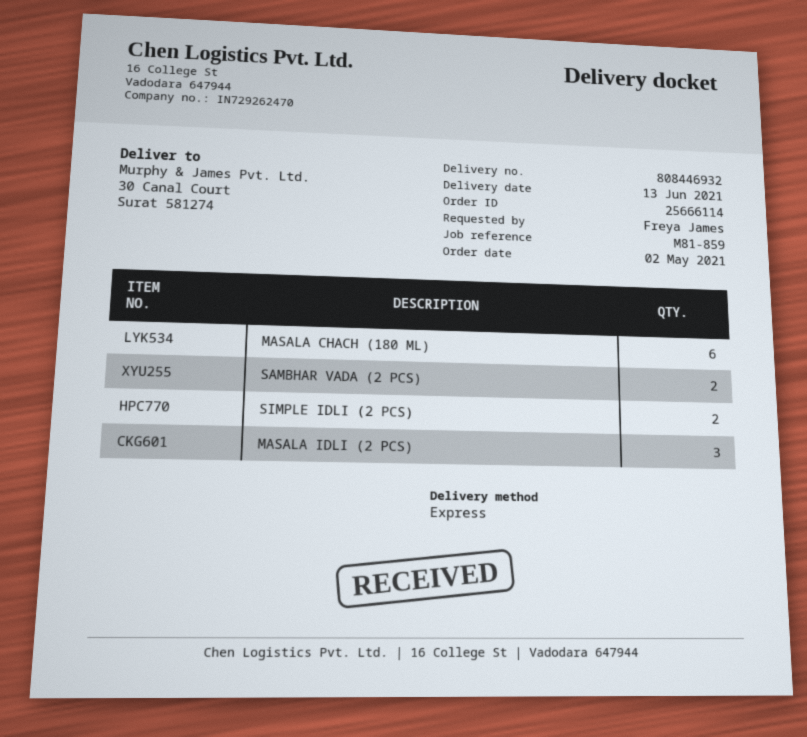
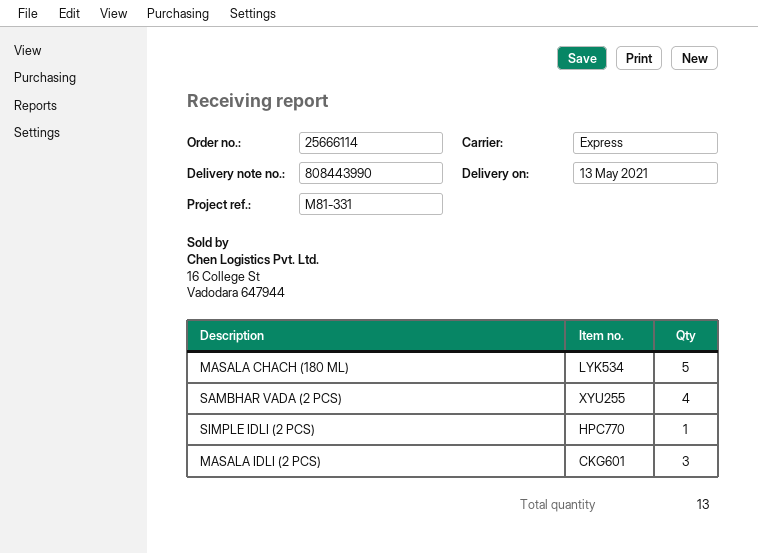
delivery note number: 808446932 -> 808443990
delivery date: 2021-06-13 -> 2021-05-13
reference: M81-859 -> M81-331
MASALA CHACH (180 ML): 6 -> 5
SAMBHAR VADA (2 PCS): 2 -> 4
SIMPLE IDLI (2 PCS): 2 -> 1

